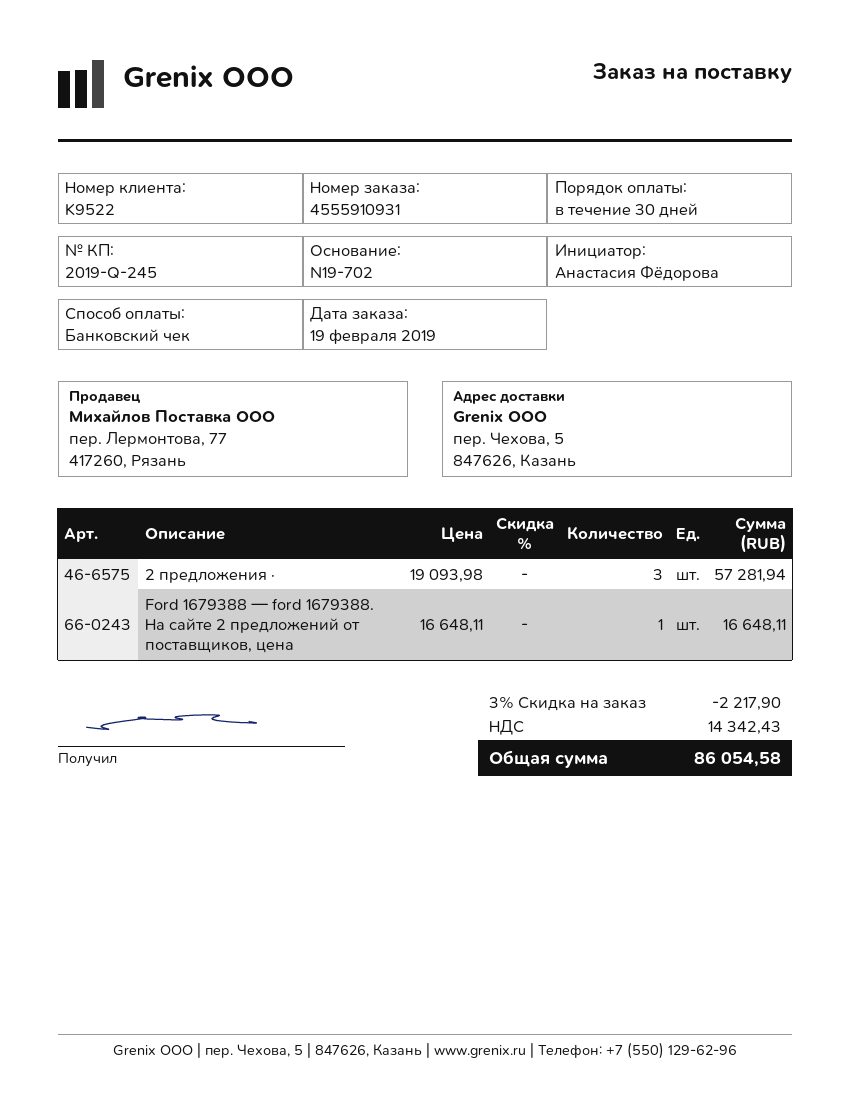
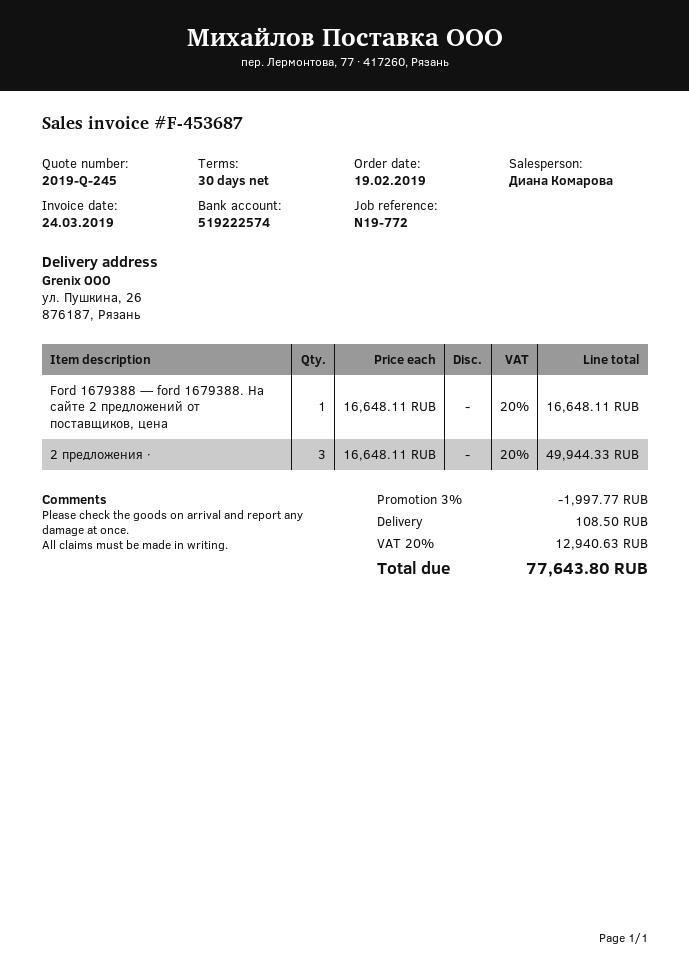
reference: N19-702 -> N19-772
ship to: пер. Чехова, 5, 847626, Казань -> ул. Пушкина, 26, 876187, Рязань
2 предложения ·: 3 x 19093.98 = 57281.94 -> 3 x 16648.11 = 49944.33
discount: 3% = 2217.90 -> 3% = 1997.77
shipping: none -> 108.50
tax: 14342.43 -> 12940.63
total: 86054.58 -> 77643.80

